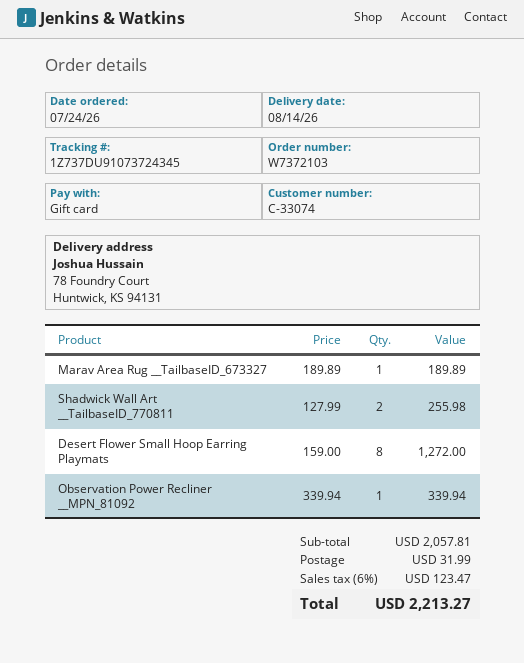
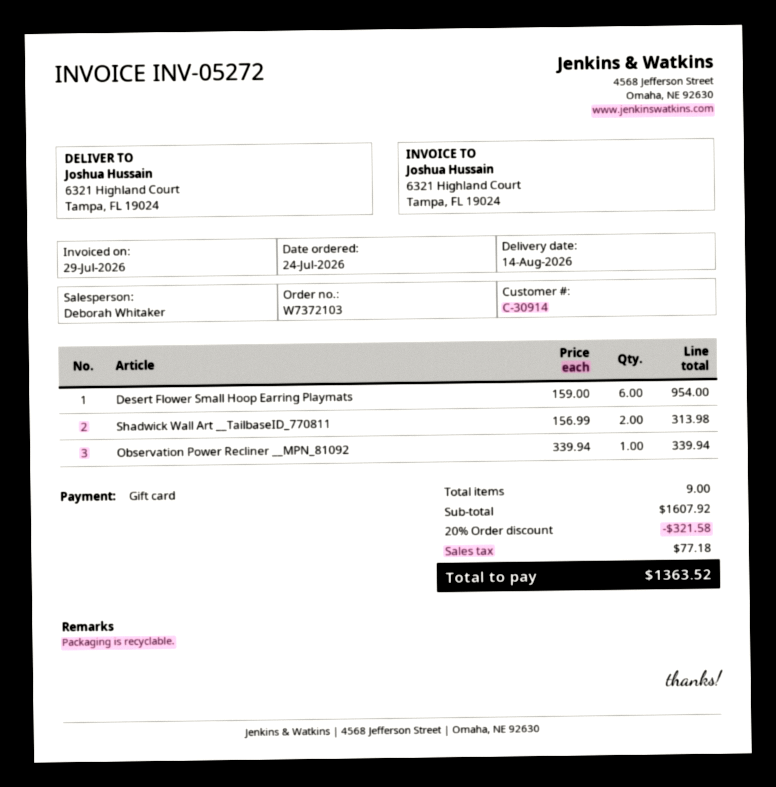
customer number: C-33074 -> C-30914
ship to: 78 Foundry Court, Huntwick, KS 94131 -> 6321 Highland Court, Tampa, FL 19024
Marav Area Rug __TailbaseID_673327: 1 x 189.89 = 189.89 -> none
Shadwick Wall Art __TailbaseID_770811: 2 x 127.99 = 255.98 -> 2 x 156.99 = 313.98
Desert Flower Small Hoop Earring Playmats: 8 x 159.00 = 1272.00 -> 6 x 159.00 = 954.00
subtotal: 2057.81 -> 1607.92
discount: none -> 20% = 321.58
shipping: 31.99 -> none
tax: 123.47 -> 77.18
total: 2213.27 -> 1363.52

